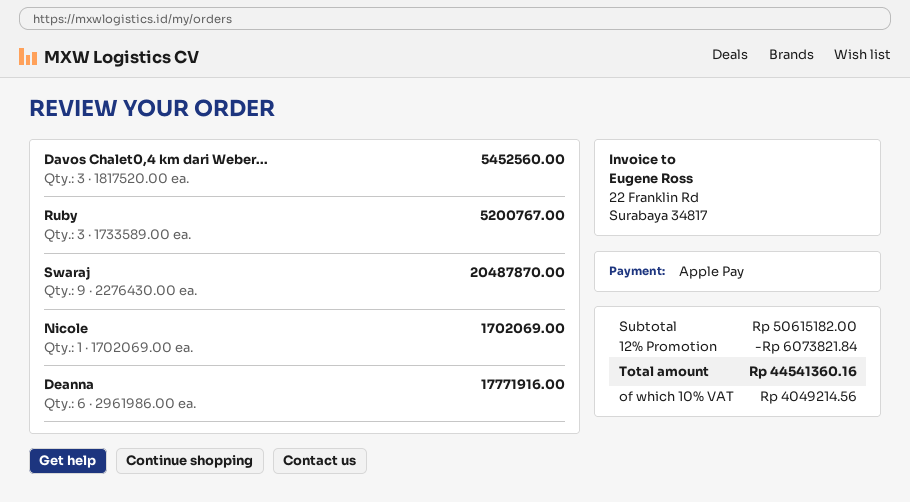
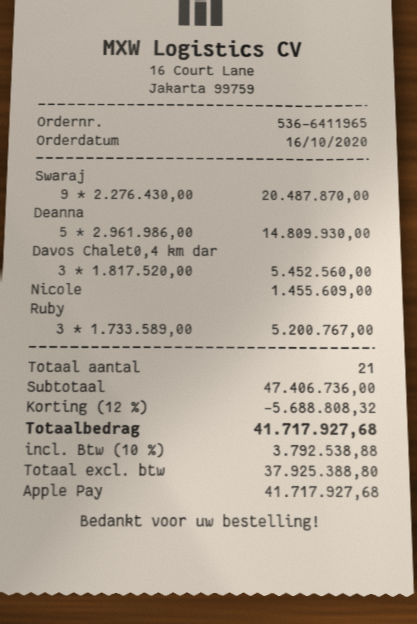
Nicole: 1 x 1702069.00 = 1702069.00 -> 1 x 1455609.00 = 1455609.00
Deanna: 6 x 2961986.00 = 17771916.00 -> 5 x 2961986.00 = 14809930.00
subtotal: 50615182.00 -> 47406736.00
discount: 12% = 6073821.84 -> 12% = 5688808.32
tax: 10% = 4049214.56 -> 10% = 3792538.88
total: 44541360.16 -> 41717927.68

